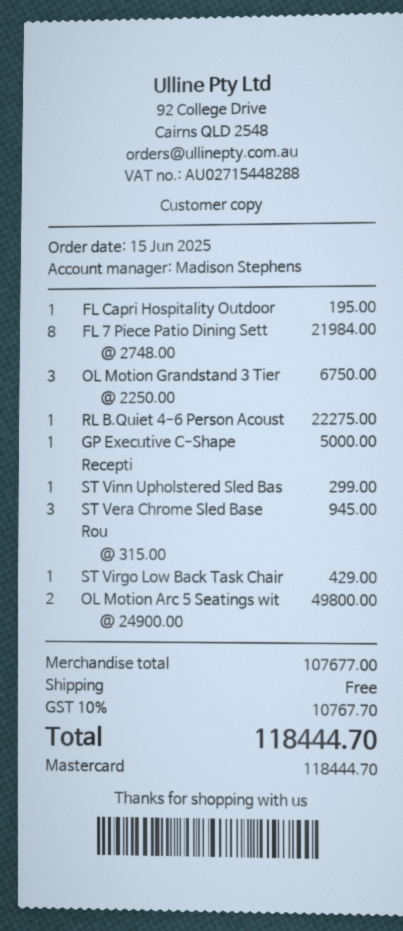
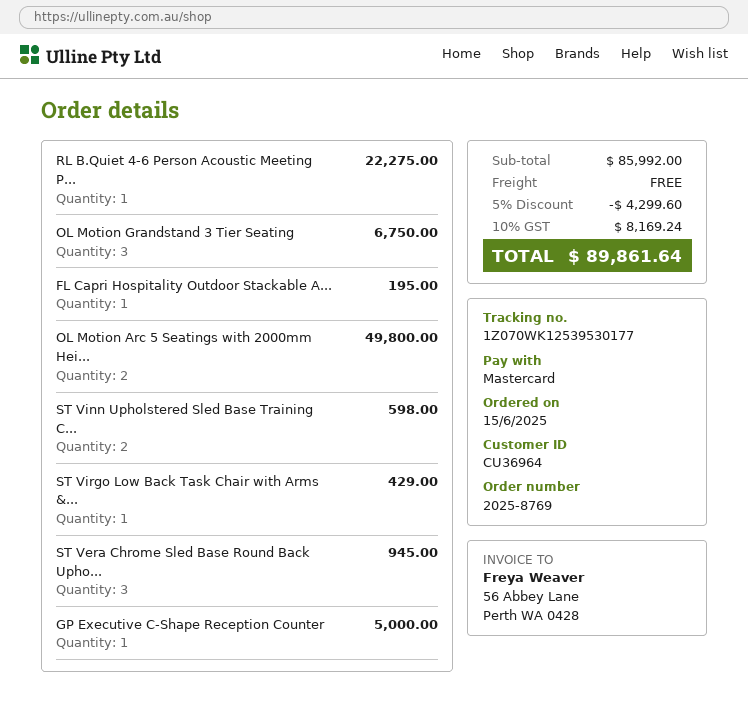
FL 7 Piece Patio Dining Sett: 8 for 21984.00 -> none
ST Vinn Upholstered Sled Bas: 1 for 299.00 -> 2 for 598.00
subtotal: 107677.00 -> 85992.00
discount: none -> 5% = 4299.60
tax: 10% = 10767.70 -> 10% = 8169.24
total: 118444.70 -> 89861.64

